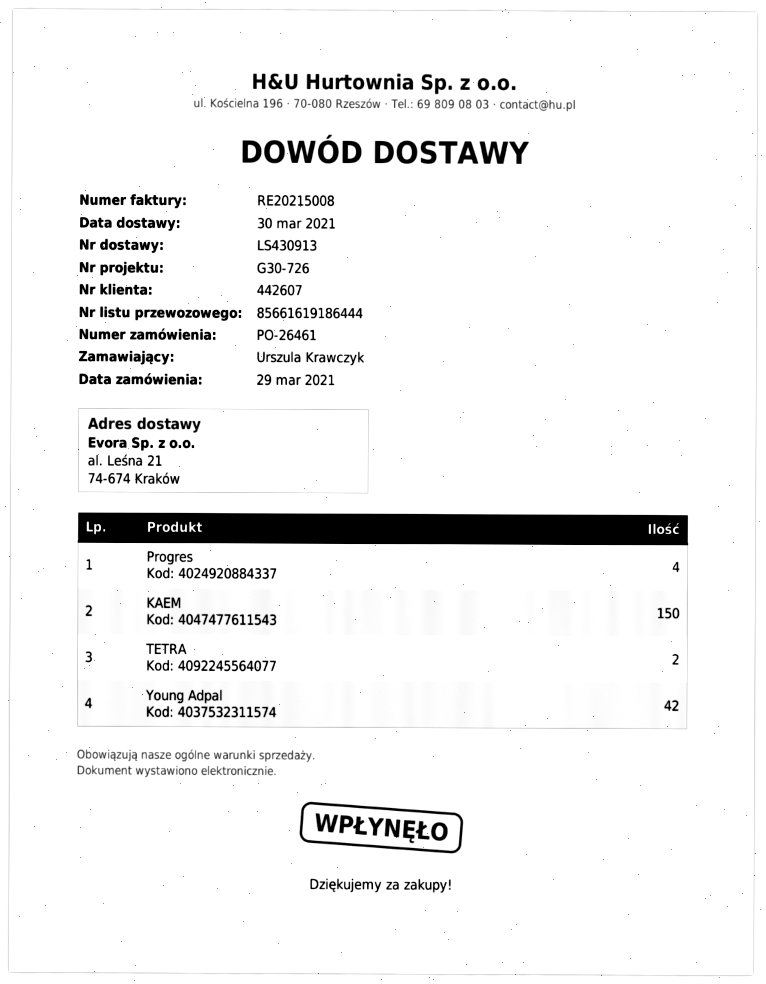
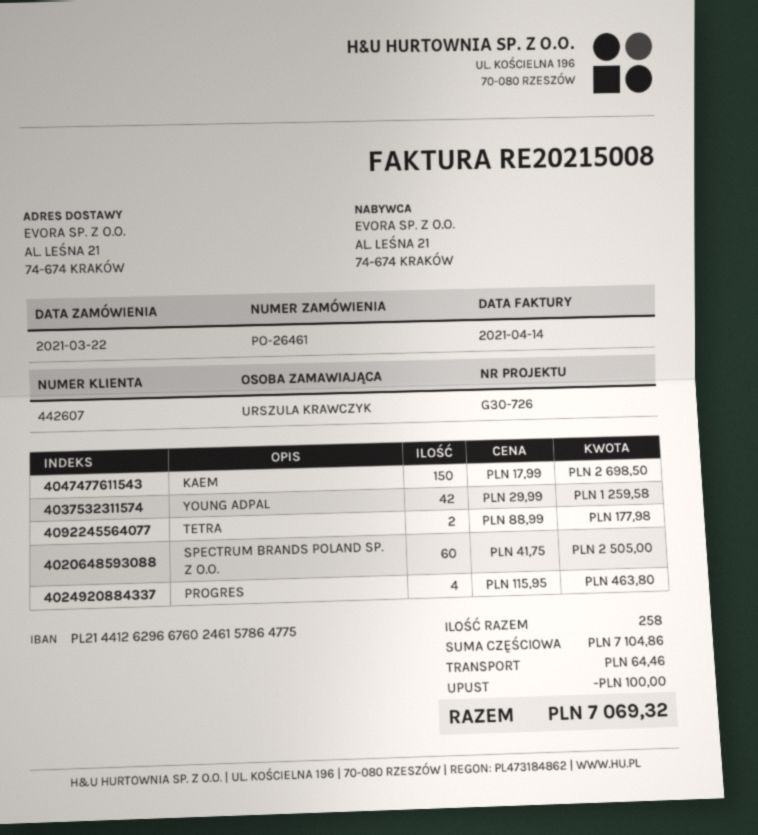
order date: 2021-03-29 -> 2021-03-22
SPECTRUM BRANDS POLAND SP. Z O.O.: none -> 60

